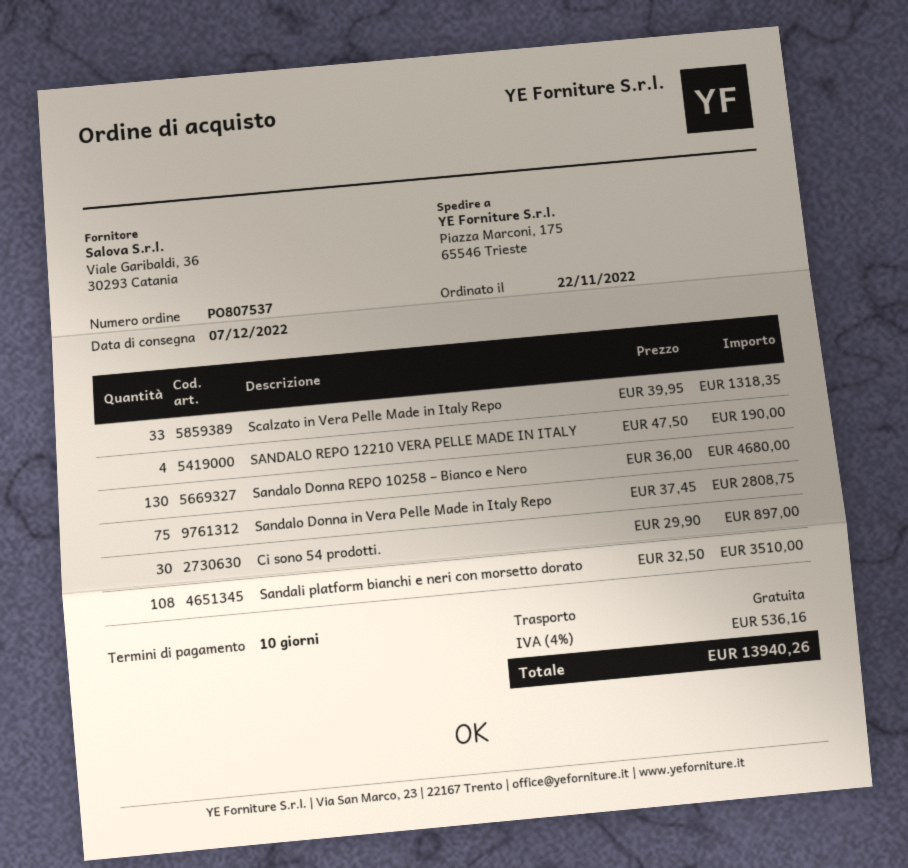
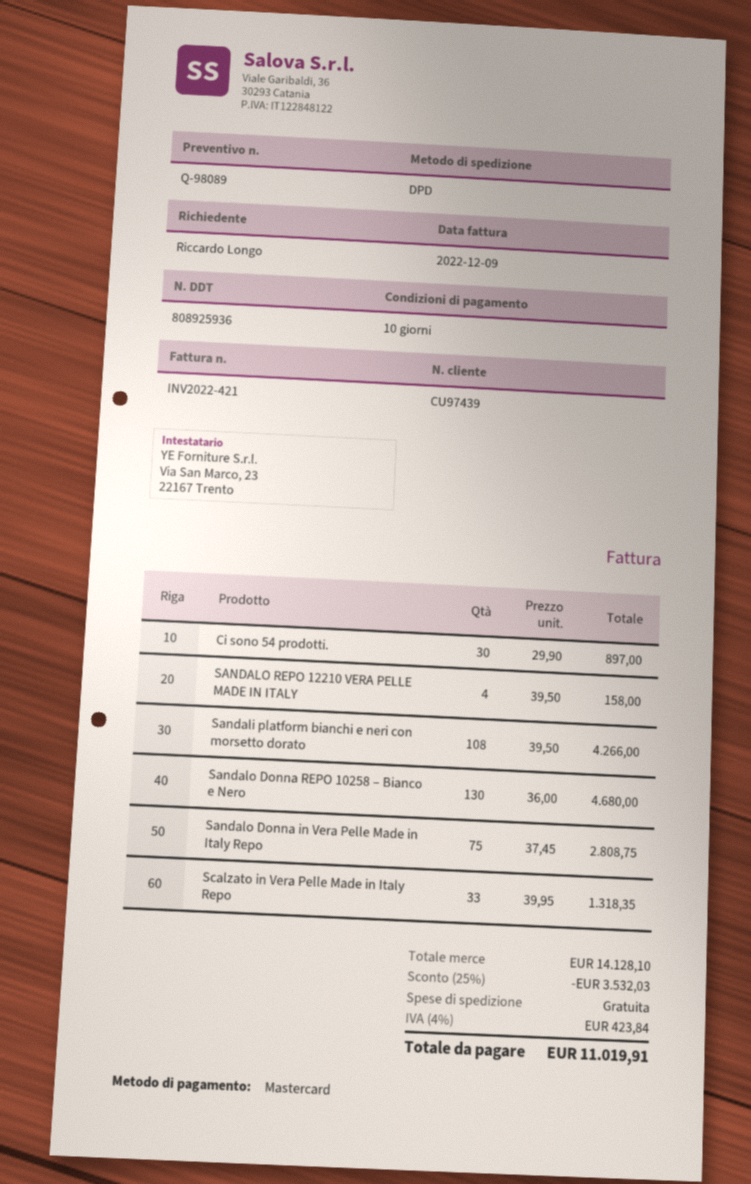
SANDALO REPO 12210 VERA PELLE MADE IN ITALY: 4 x 47.50 = 190.00 -> 4 x 39.50 = 158.00
Sandali platform bianchi e neri con morsetto dorato: 108 x 32.50 = 3510.00 -> 108 x 39.50 = 4266.00
discount: none -> 25% = 3532.03
tax: 4% = 536.16 -> 4% = 423.84
total: 13940.26 -> 11019.91

